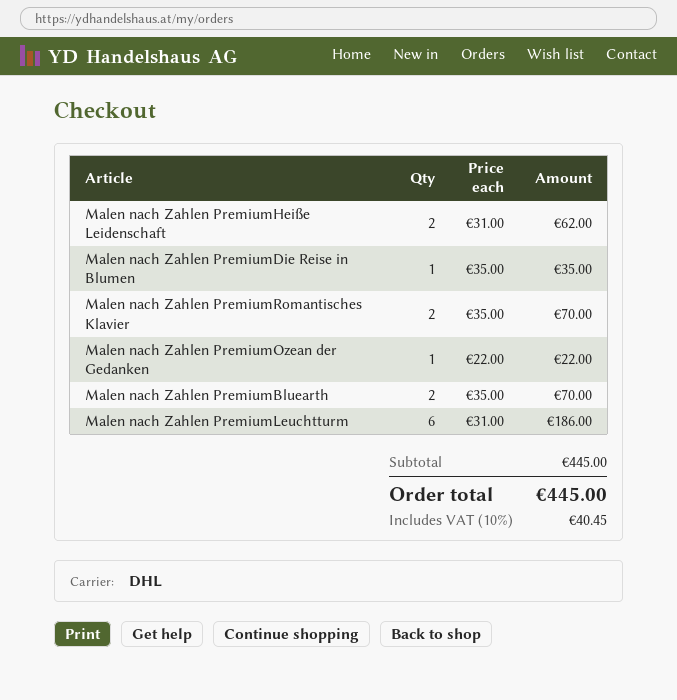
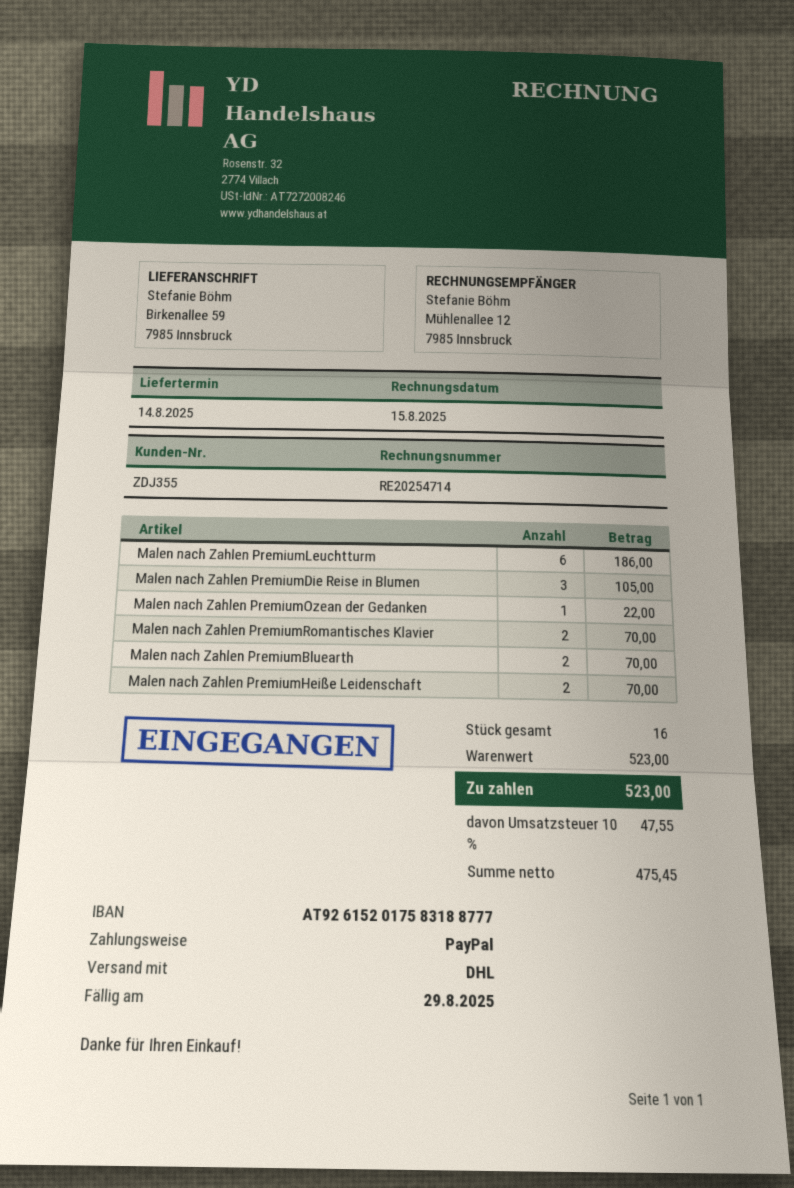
Malen nach Zahlen PremiumHeiße Leidenschaft: 2 for 62.00 -> 2 for 70.00
Malen nach Zahlen PremiumDie Reise in Blumen: 1 for 35.00 -> 3 for 105.00
subtotal: 445.00 -> 523.00
tax: 10% = 40.45 -> 10% = 47.55
total: 445.00 -> 523.00

